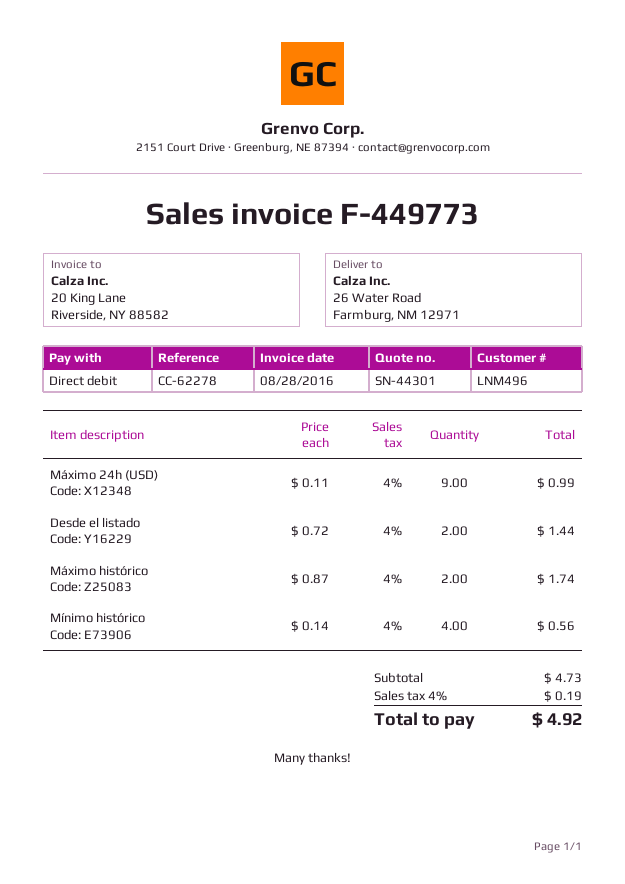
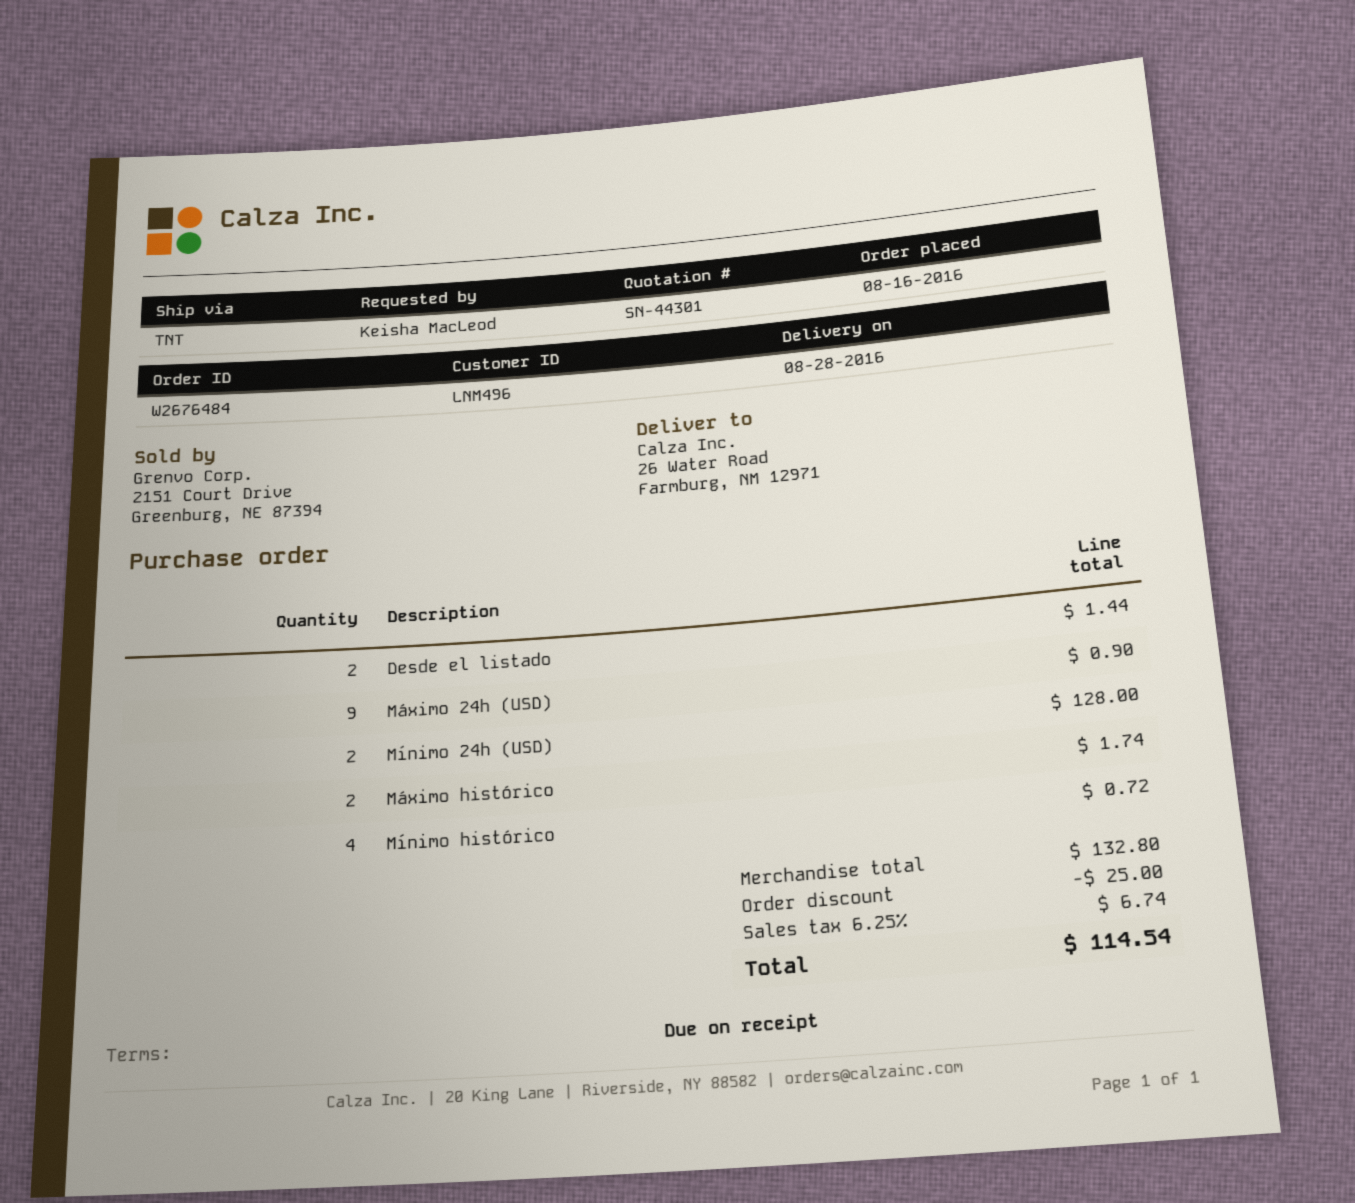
Máximo 24h (USD): 9 for 0.99 -> 9 for 0.90
Mínimo histórico: 4 for 0.56 -> 4 for 0.72
Mínimo 24h (USD): none -> 2 for 128.00
subtotal: 4.73 -> 132.80
discount: none -> 25.00
tax: 4% = 0.19 -> 6.25% = 6.74
total: 4.92 -> 114.54

